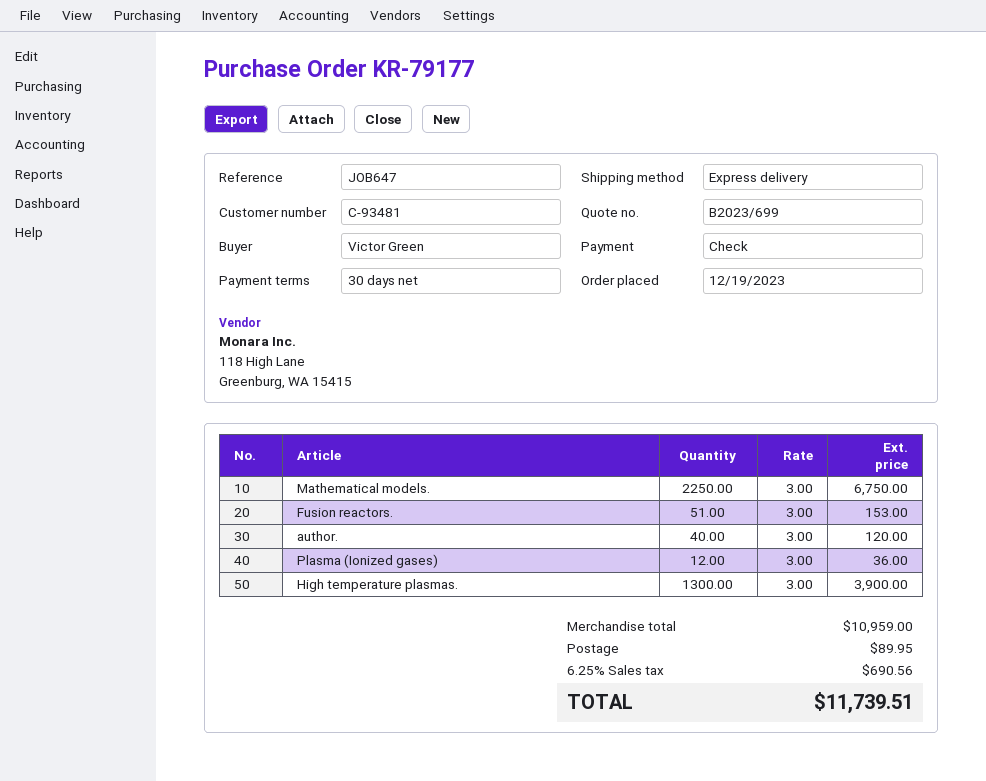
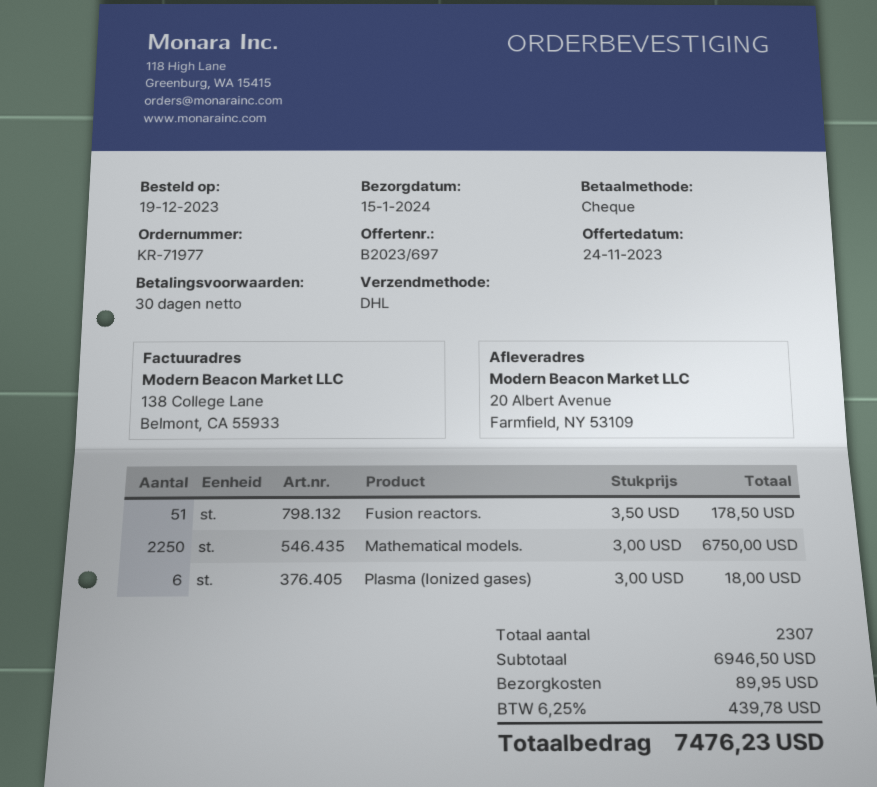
quote number: B2023/699 -> B2023/697
order number: KR-79177 -> KR-71977
shipping method: express -> DHL
Fusion reactors.: 51 x 3.00 = 153.00 -> 51 x 3.50 = 178.50
author.: 40 x 3.00 = 120.00 -> none
Plasma (Ionized gases): 12 x 3.00 = 36.00 -> 6 x 3.00 = 18.00
High temperature plasmas.: 1300 x 3.00 = 3900.00 -> none
subtotal: 10959.00 -> 6946.50
tax: 6.25% = 690.56 -> 6.25% = 439.78
total: 11739.51 -> 7476.23

